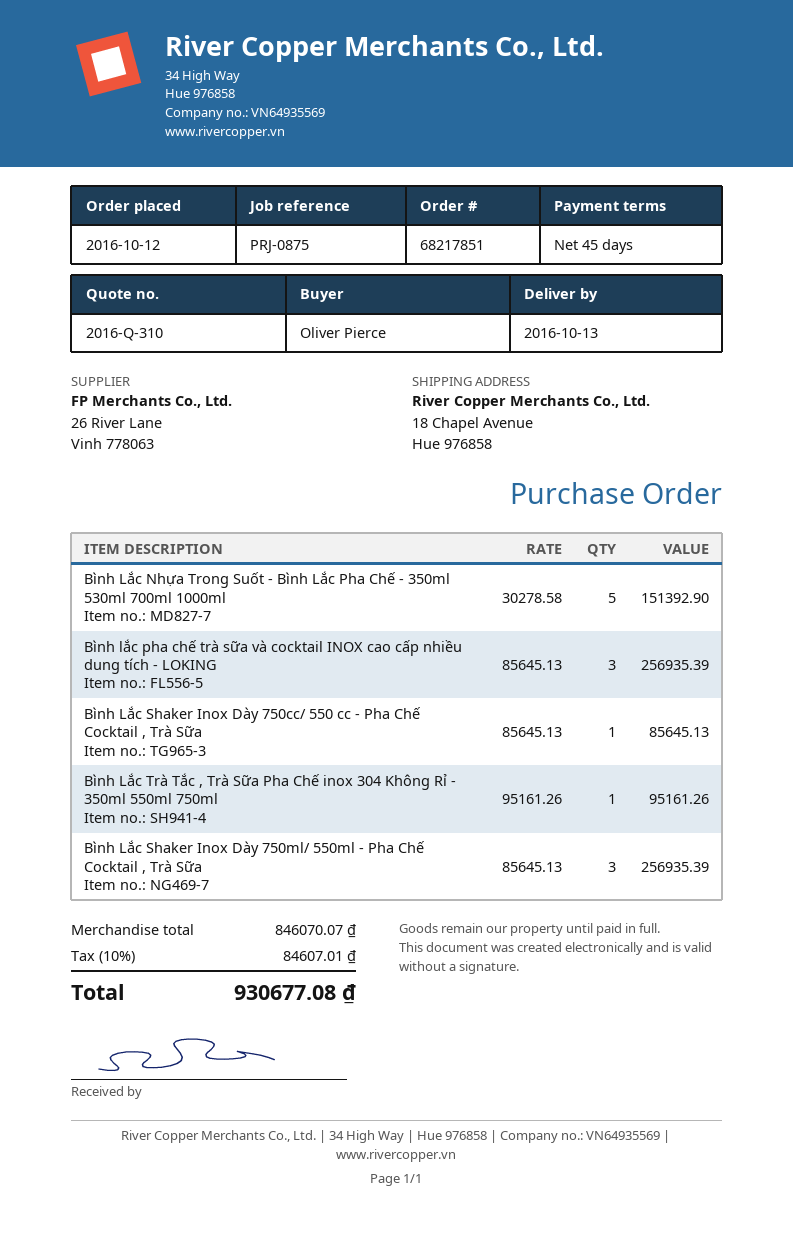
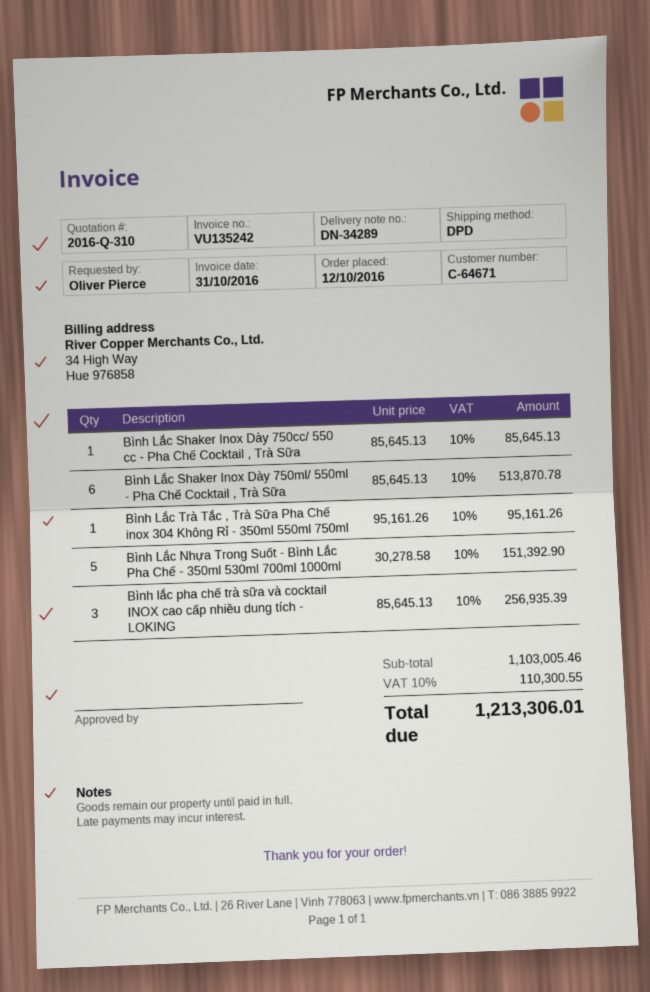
Bình Lắc Shaker Inox Dày 750ml/ 550ml - Pha Chế Cocktail , Trà Sữa: 3 x 85645.13 = 256935.39 -> 6 x 85645.13 = 513870.78
subtotal: 846070.07 -> 1103005.46
tax: 10% = 84607.01 -> 10% = 110300.55
total: 930677.08 -> 1213306.01

